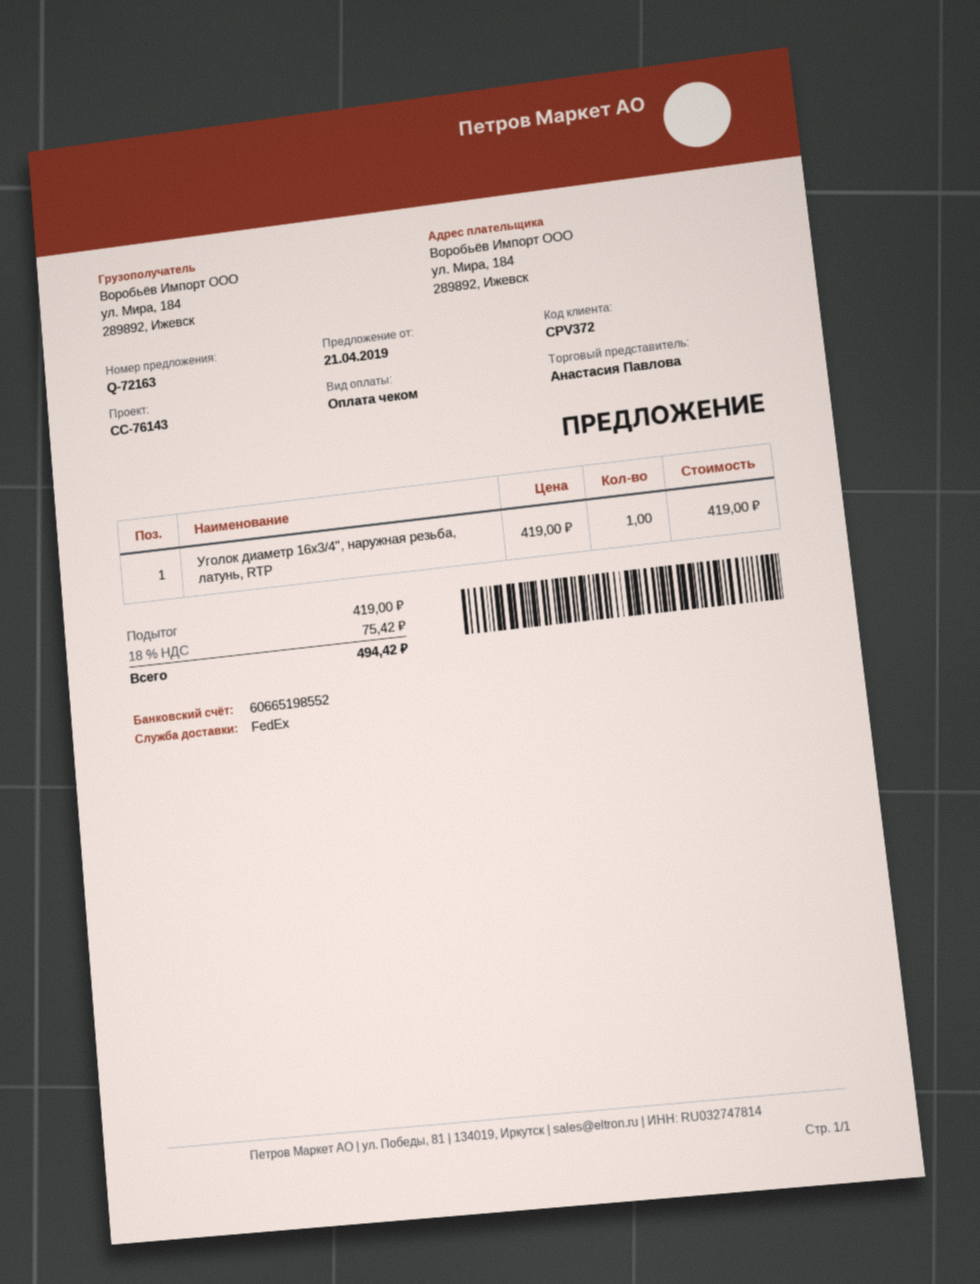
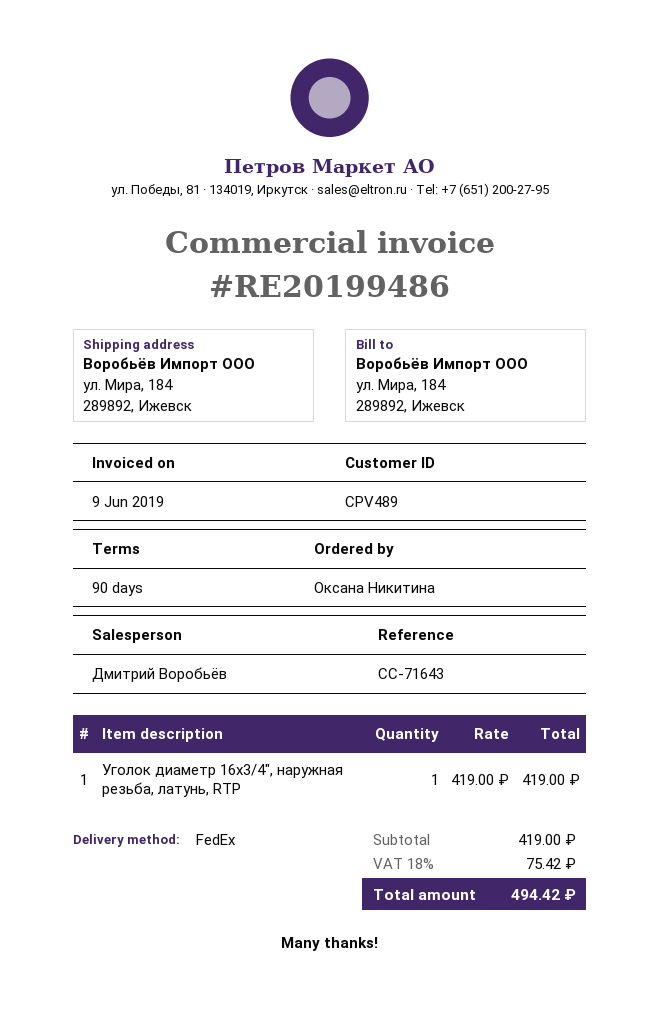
customer number: CPV372 -> CPV489
reference: CC-76143 -> CC-71643
sales rep: Анастасия Павлова -> Дмитрий Воробьёв

